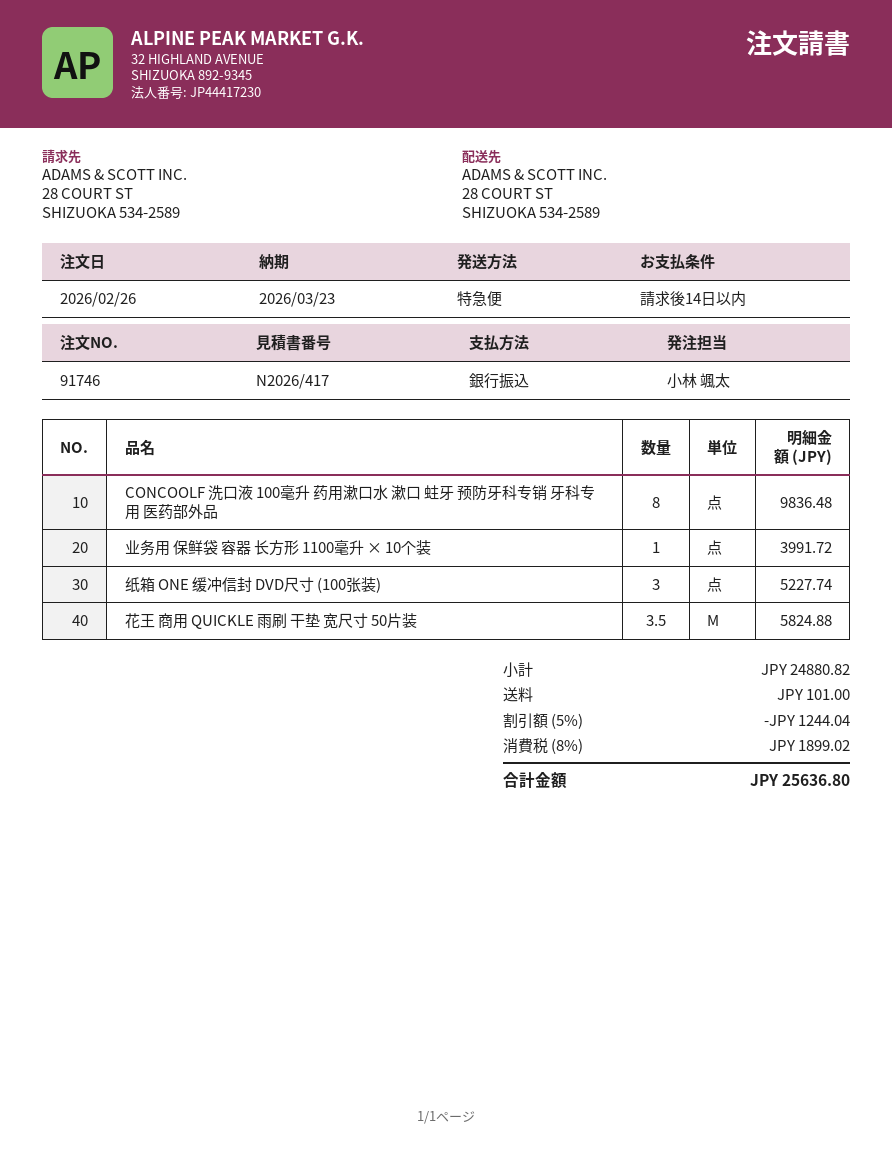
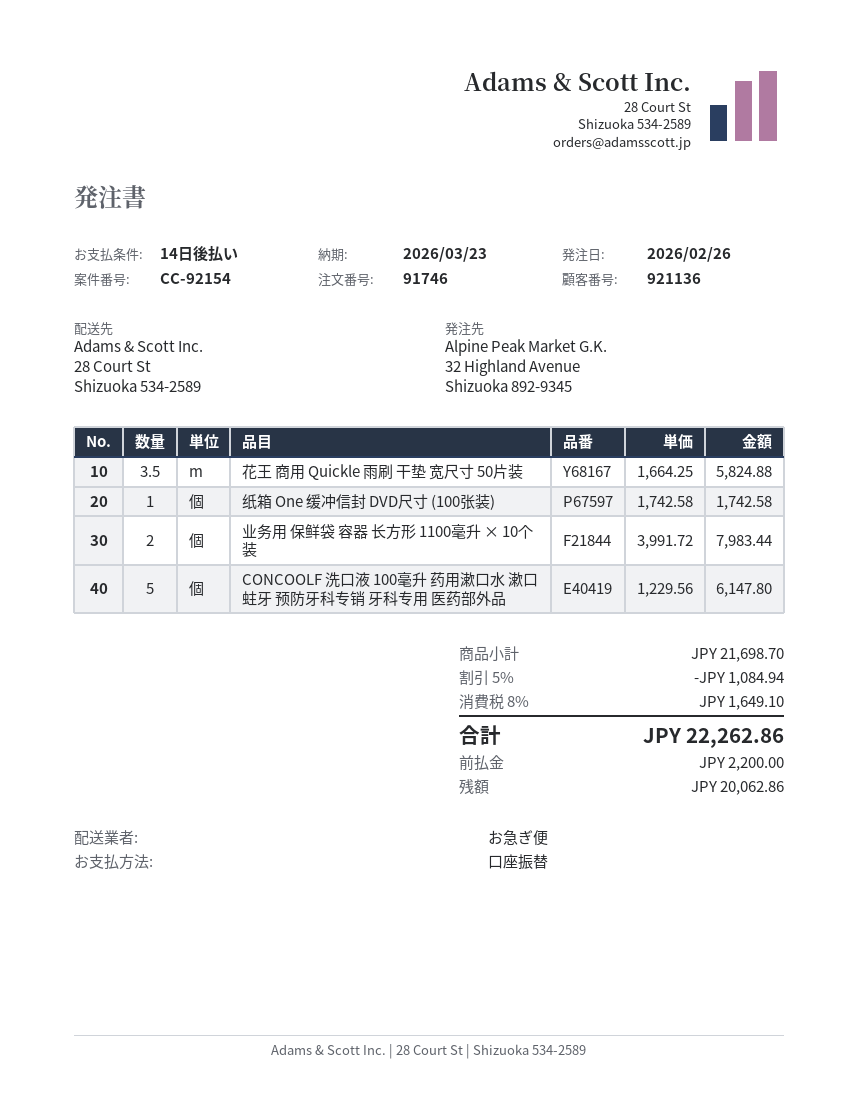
payment method: bank transfer -> direct debit
CONCOOLF 洗口液 100毫升 药用漱口水 漱口 蛀牙 预防牙科专销 牙科专用 医药部外品: 8 for 9836.48 -> 5 for 6147.80
业务用 保鲜袋 容器 长方形 1100毫升 × 10个装: 1 for 3991.72 -> 2 for 7983.44
纸箱 ONE 缓冲信封 DVD尺寸 (100张装): 3 for 5227.74 -> 1 for 1742.58
subtotal: 24880.82 -> 21698.70
discount: 5% = 1244.04 -> 5% = 1084.94
shipping: 101.00 -> none
tax: 8% = 1899.02 -> 8% = 1649.10
total: 25636.80 -> 22262.86

